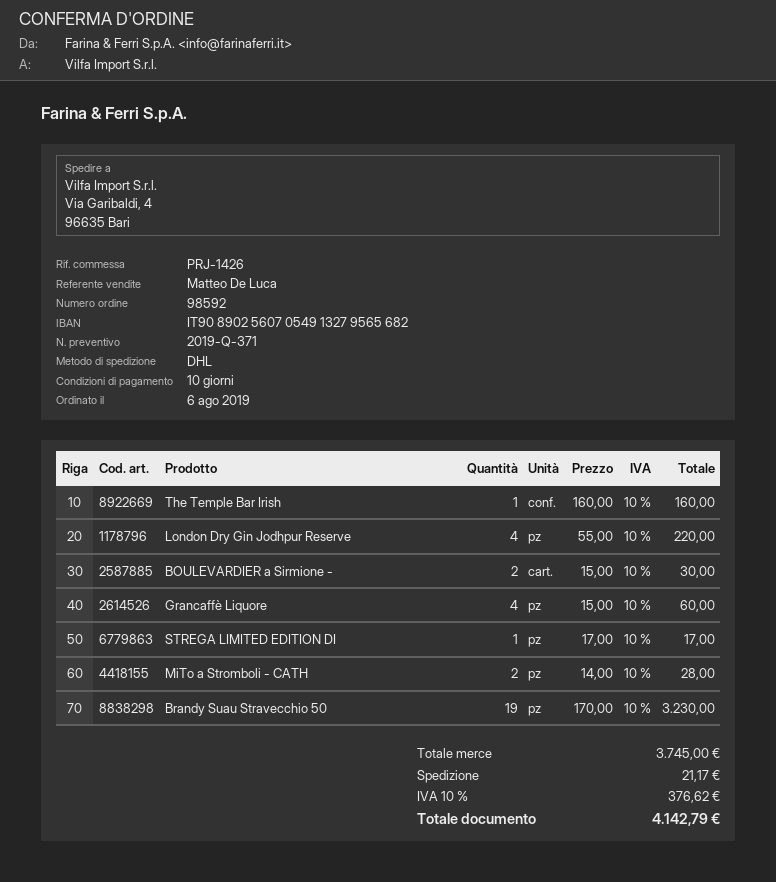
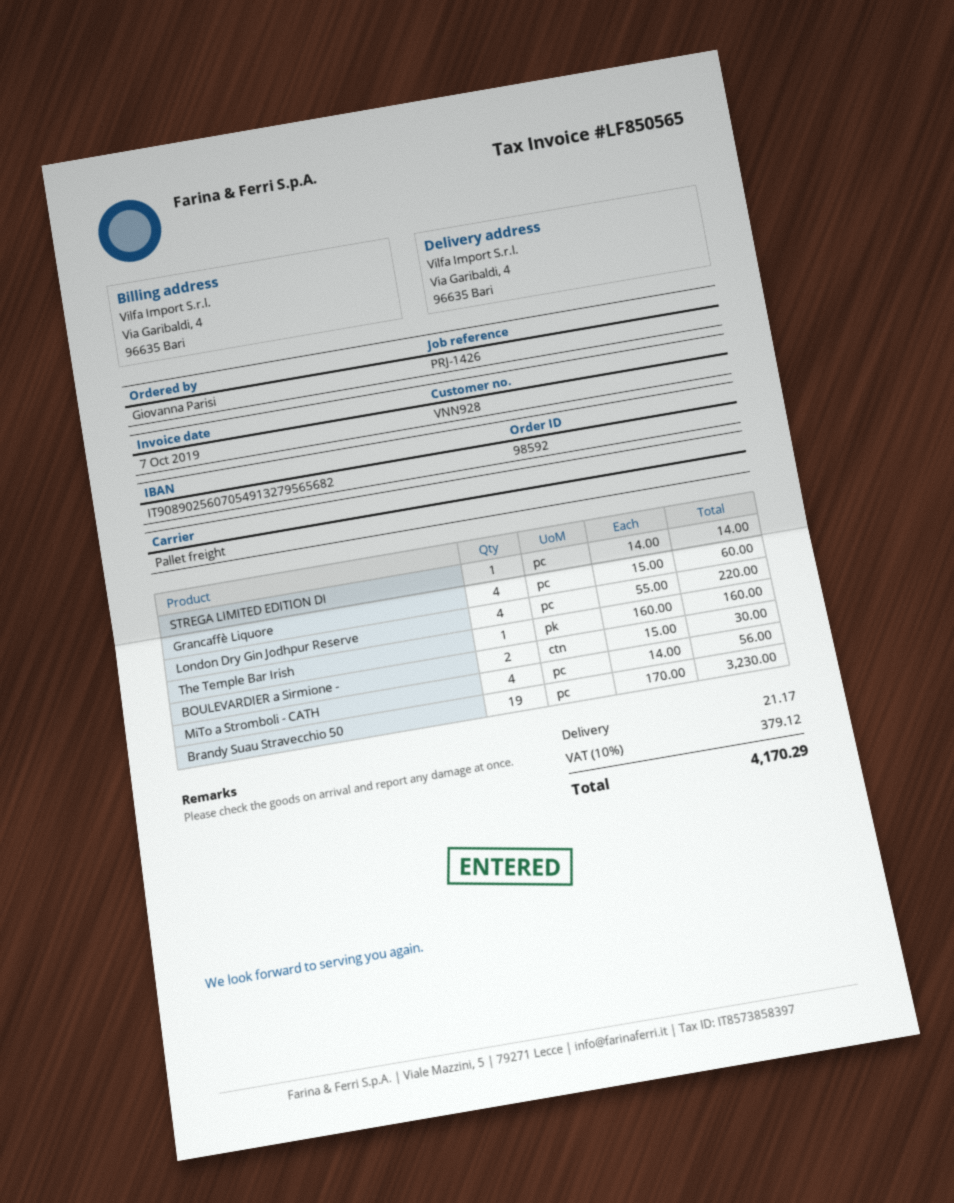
shipping method: DHL -> pallet freight
STREGA LIMITED EDITION DI: 1 x 17.00 = 17.00 -> 1 x 14.00 = 14.00
MiTo a Stromboli - CATH: 2 x 14.00 = 28.00 -> 4 x 14.00 = 56.00
tax: 10% = 376.62 -> 10% = 379.12
total: 4142.79 -> 4170.29

